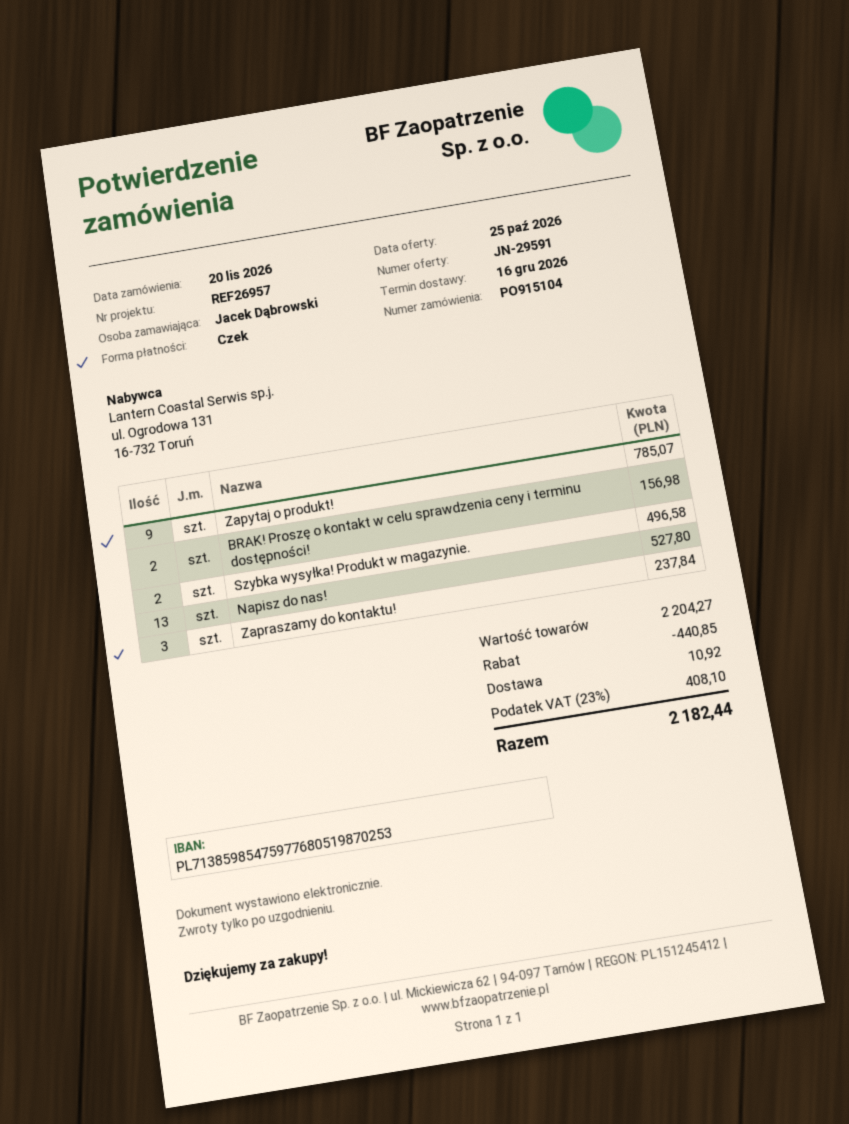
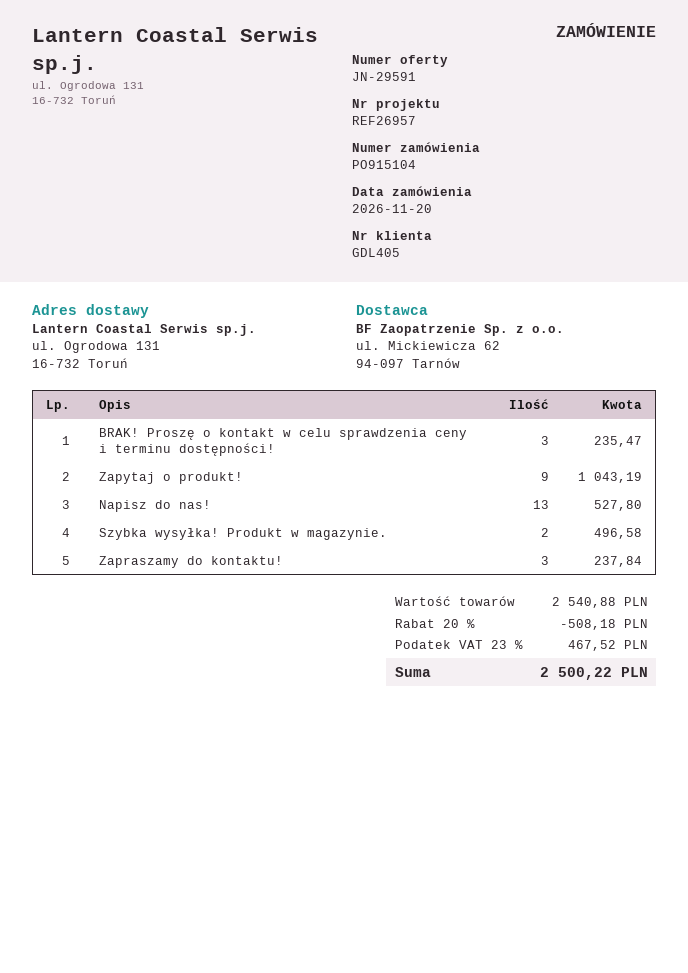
Zapytaj o produkt!: 9 for 785.07 -> 9 for 1043.19
BRAK! Proszę o kontakt w celu sprawdzenia ceny i terminu dostępności!: 2 for 156.98 -> 3 for 235.47
subtotal: 2204.27 -> 2540.88
discount: 440.85 -> 508.18
shipping: 10.92 -> none
tax: 23% = 408.10 -> 23% = 467.52
total: 2182.44 -> 2500.22

